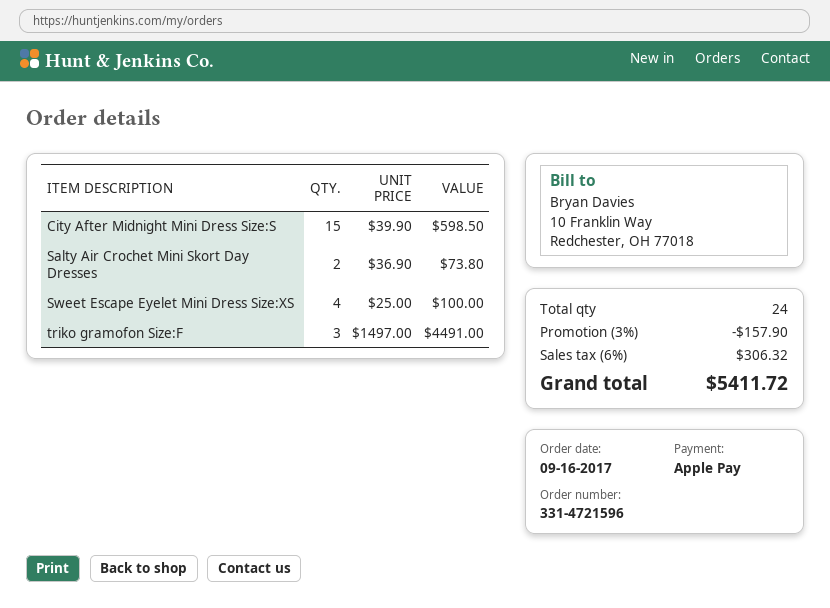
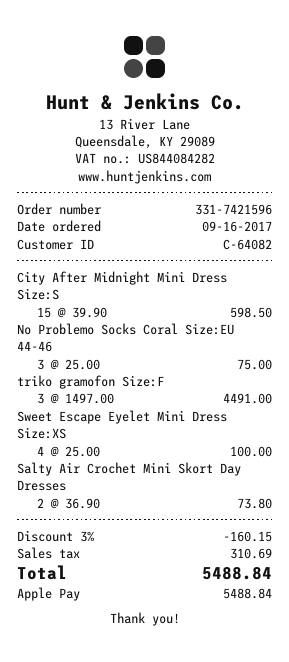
order number: 331-4721596 -> 331-7421596
No Problemo Socks Coral Size:EU 44-46: none -> 3 x 25.00 = 75.00
discount: 3% = 157.90 -> 3% = 160.15
tax: 306.32 -> 310.69
total: 5411.72 -> 5488.84

